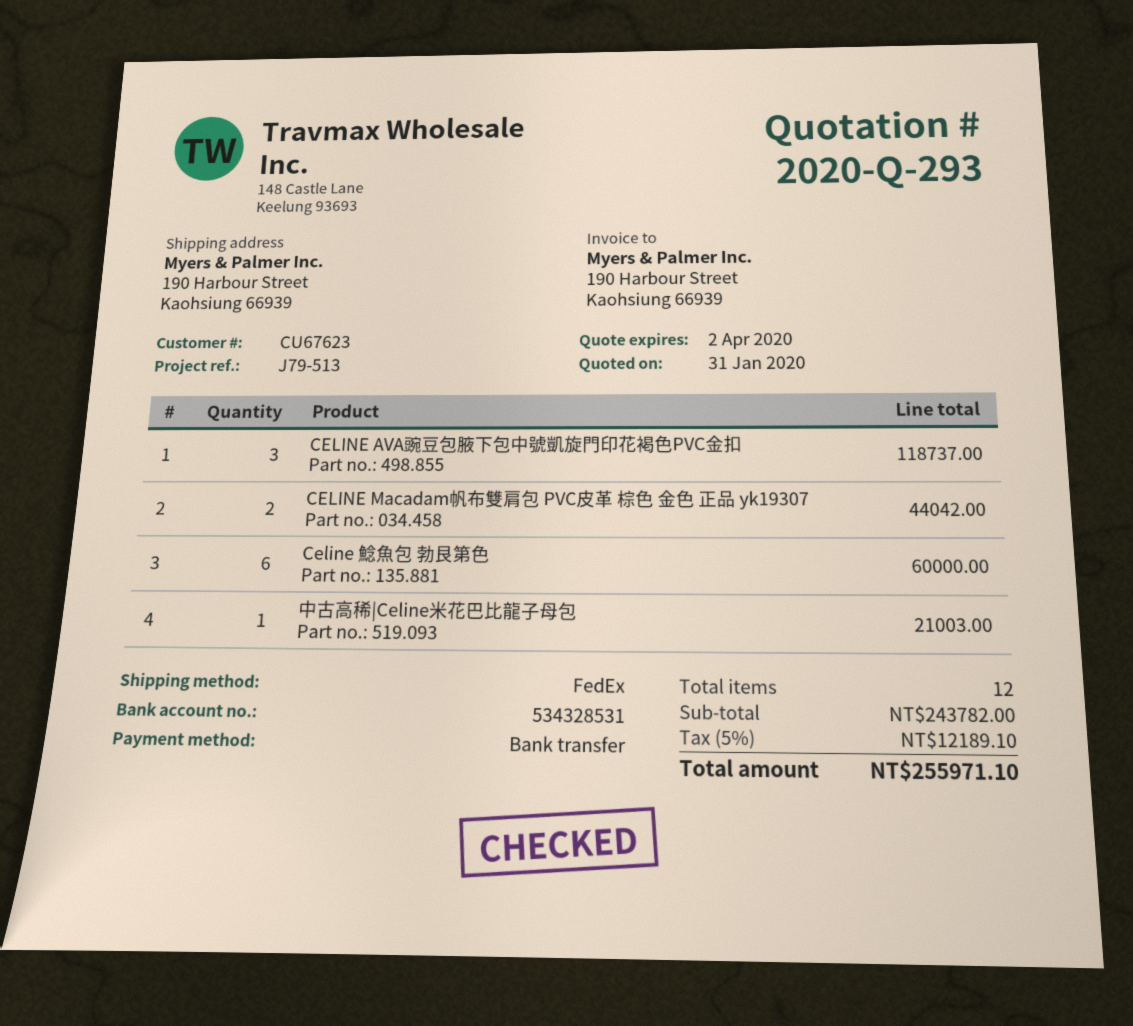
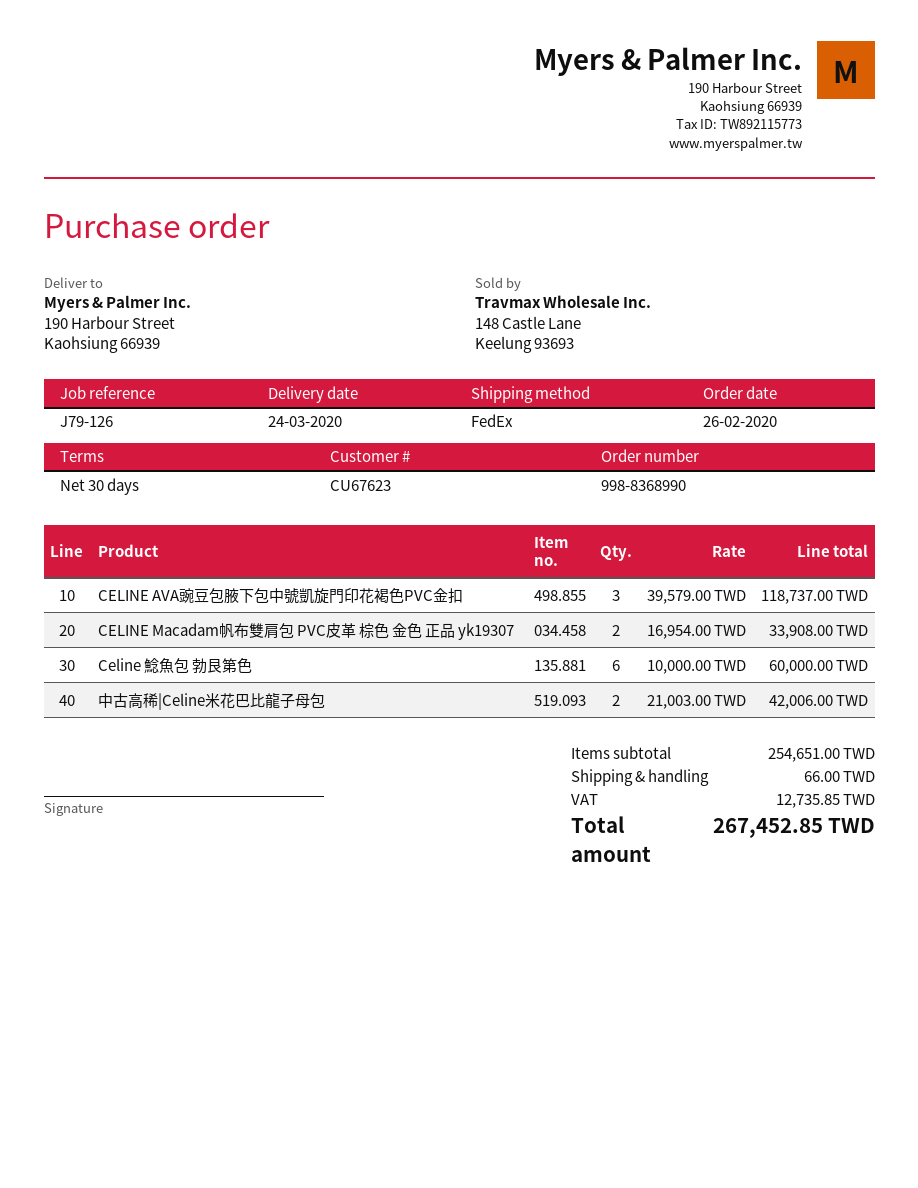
reference: J79-513 -> J79-126
CELINE Macadam帆布雙肩包 PVC皮革 棕色 金色 正品 yk19307: 2 for 44042.00 -> 2 for 33908.00
中古高稀|Celine米花巴比龍子母包: 1 for 21003.00 -> 2 for 42006.00
subtotal: 243782.00 -> 254651.00
shipping: none -> 66.00
tax: 12189.10 -> 12735.85
total: 255971.10 -> 267452.85

